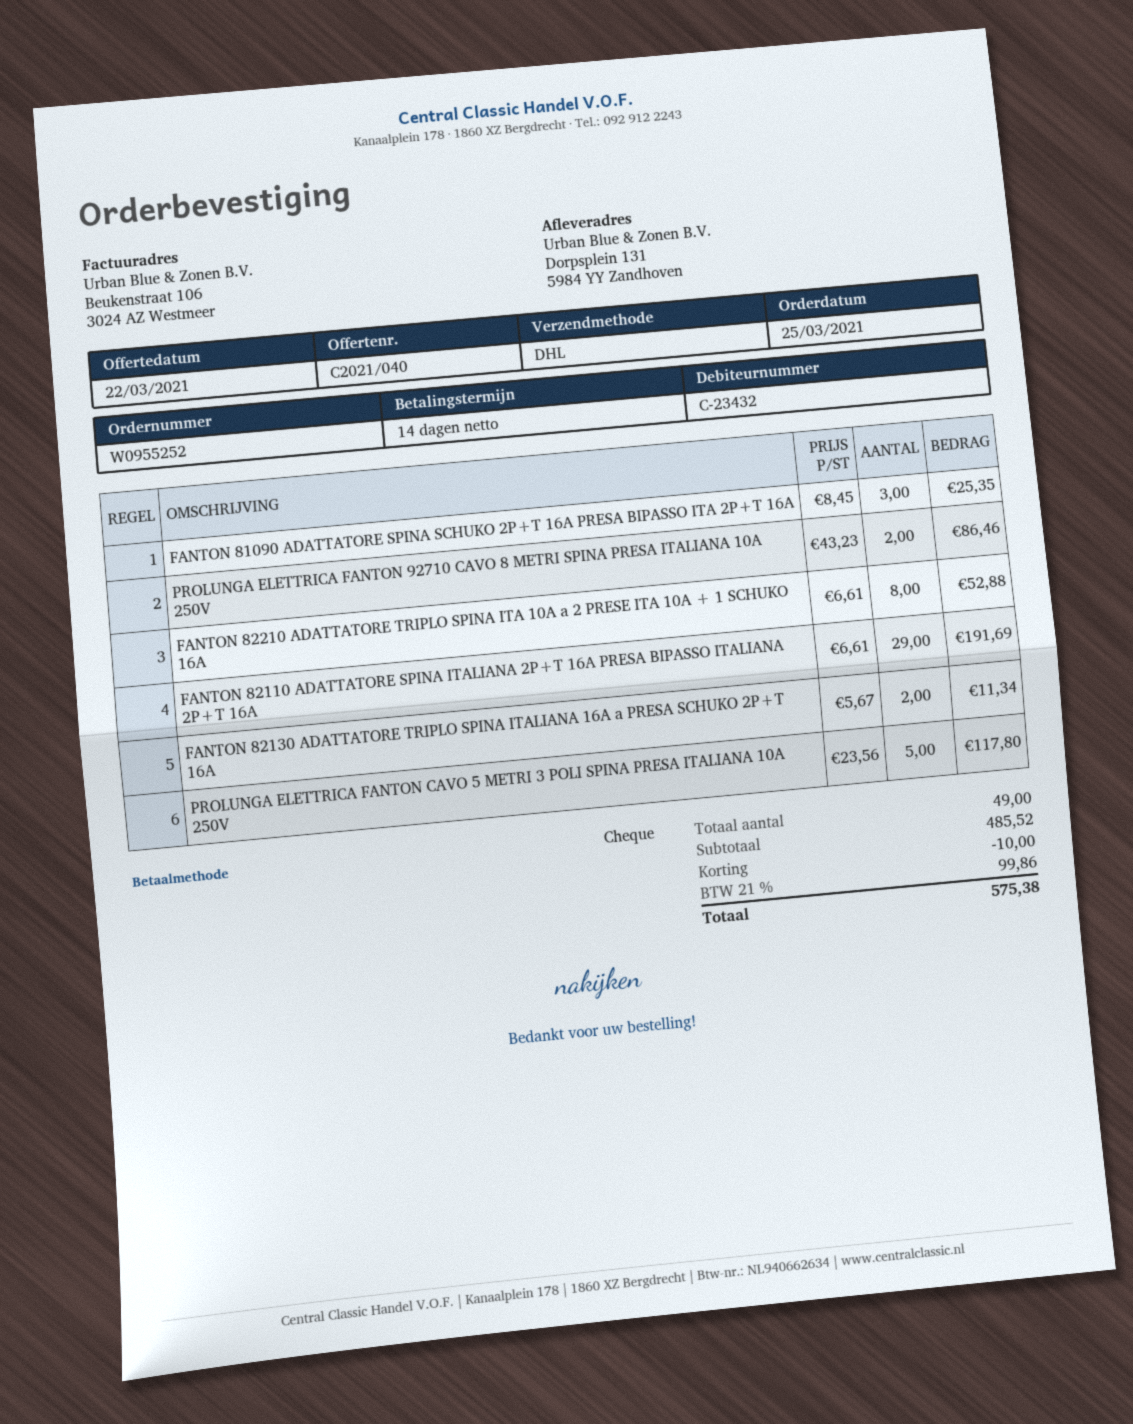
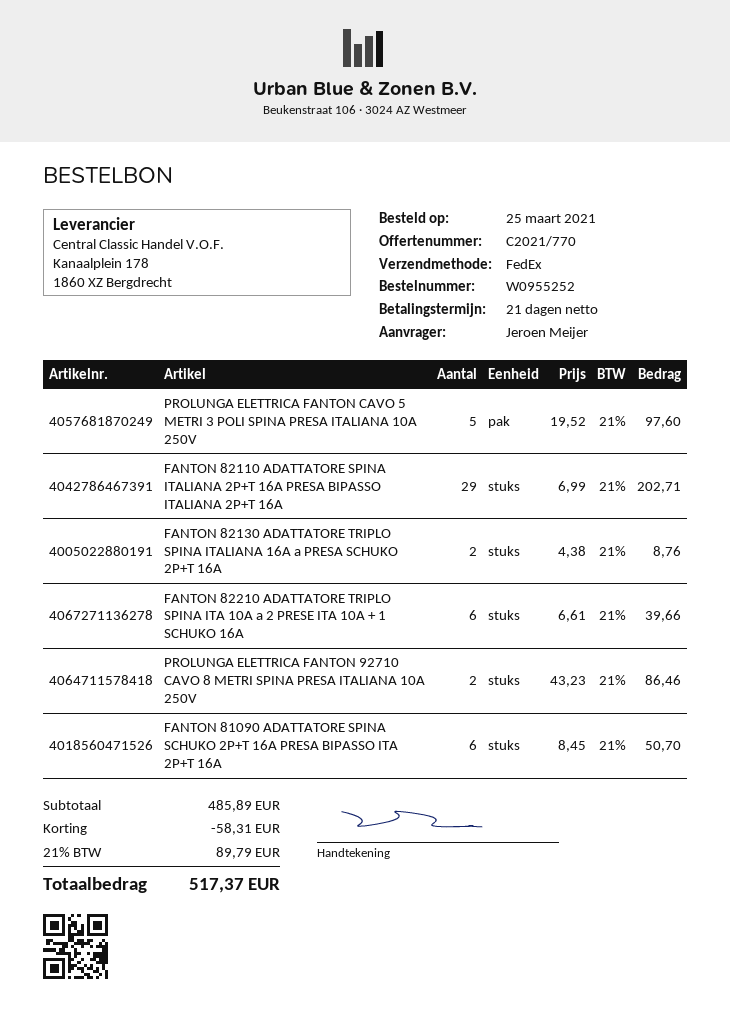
quote number: C2021/040 -> C2021/770
payment terms: 14 days -> 21 days
shipping method: DHL -> FedEx
FANTON 81090 ADATTATORE SPINA SCHUKO 2P+T 16A PRESA BIPASSO ITA 2P+T 16A: 3 x 8.45 = 25.35 -> 6 x 8.45 = 50.70
FANTON 82210 ADATTATORE TRIPLO SPINA ITA 10A a 2 PRESE ITA 10A + 1 SCHUKO 16A: 8 x 6.61 = 52.88 -> 6 x 6.61 = 39.66
FANTON 82110 ADATTATORE SPINA ITALIANA 2P+T 16A PRESA BIPASSO ITALIANA 2P+T 16A: 29 x 6.61 = 191.69 -> 29 x 6.99 = 202.71
FANTON 82130 ADATTATORE TRIPLO SPINA ITALIANA 16A a PRESA SCHUKO 2P+T 16A: 2 x 5.67 = 11.34 -> 2 x 4.38 = 8.76
PROLUNGA ELETTRICA FANTON CAVO 5 METRI 3 POLI SPINA PRESA ITALIANA 10A 250V: 5 x 23.56 = 117.80 -> 5 x 19.52 = 97.60
subtotal: 485.52 -> 485.89
discount: 10.00 -> 58.31
tax: 21% = 99.86 -> 21% = 89.79
total: 575.38 -> 517.37

